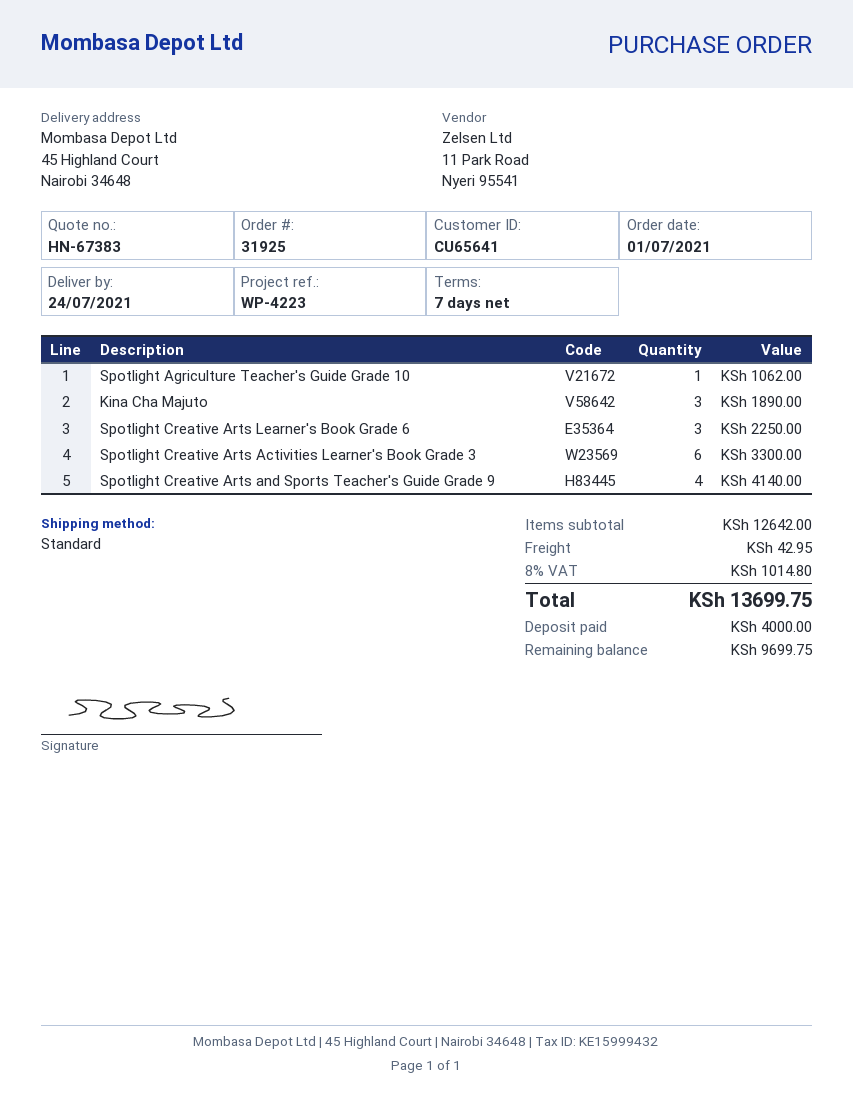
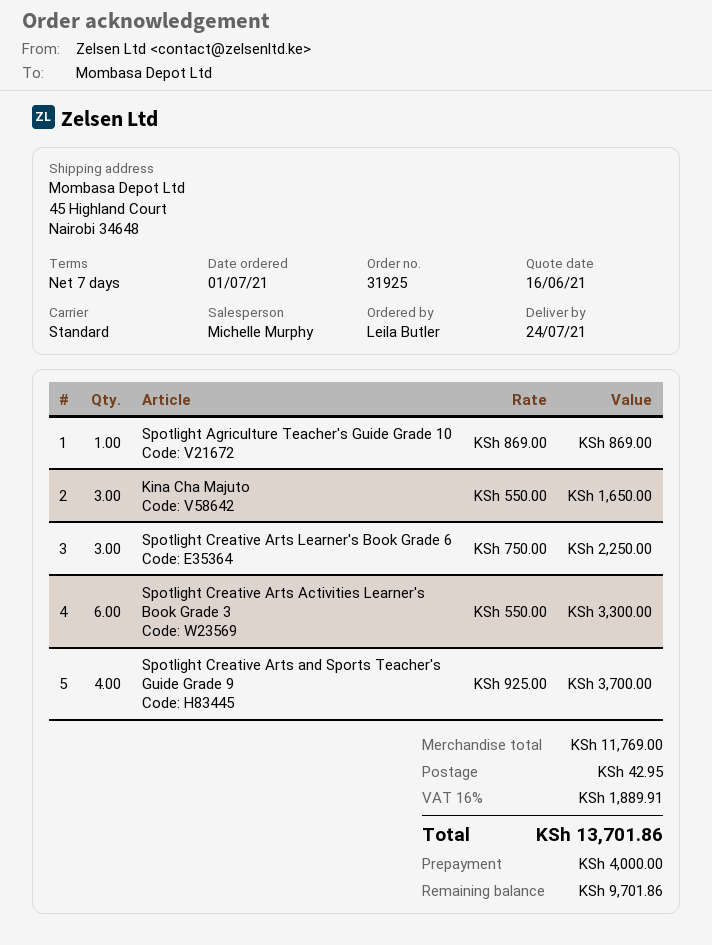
Spotlight Agriculture Teacher's Guide Grade 10: 1 for 1062.00 -> 1 for 869.00
Kina Cha Majuto: 3 for 1890.00 -> 3 for 1650.00
Spotlight Creative Arts and Sports Teacher's Guide Grade 9: 4 for 4140.00 -> 4 for 3700.00
subtotal: 12642.00 -> 11769.00
tax: 8% = 1014.80 -> 16% = 1889.91
total: 13699.75 -> 13701.86
balance: 9699.75 -> 9701.86

